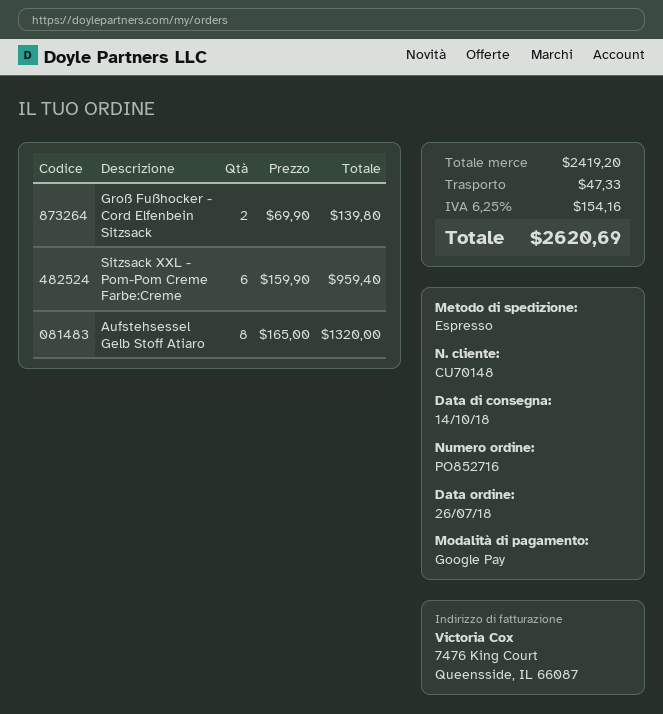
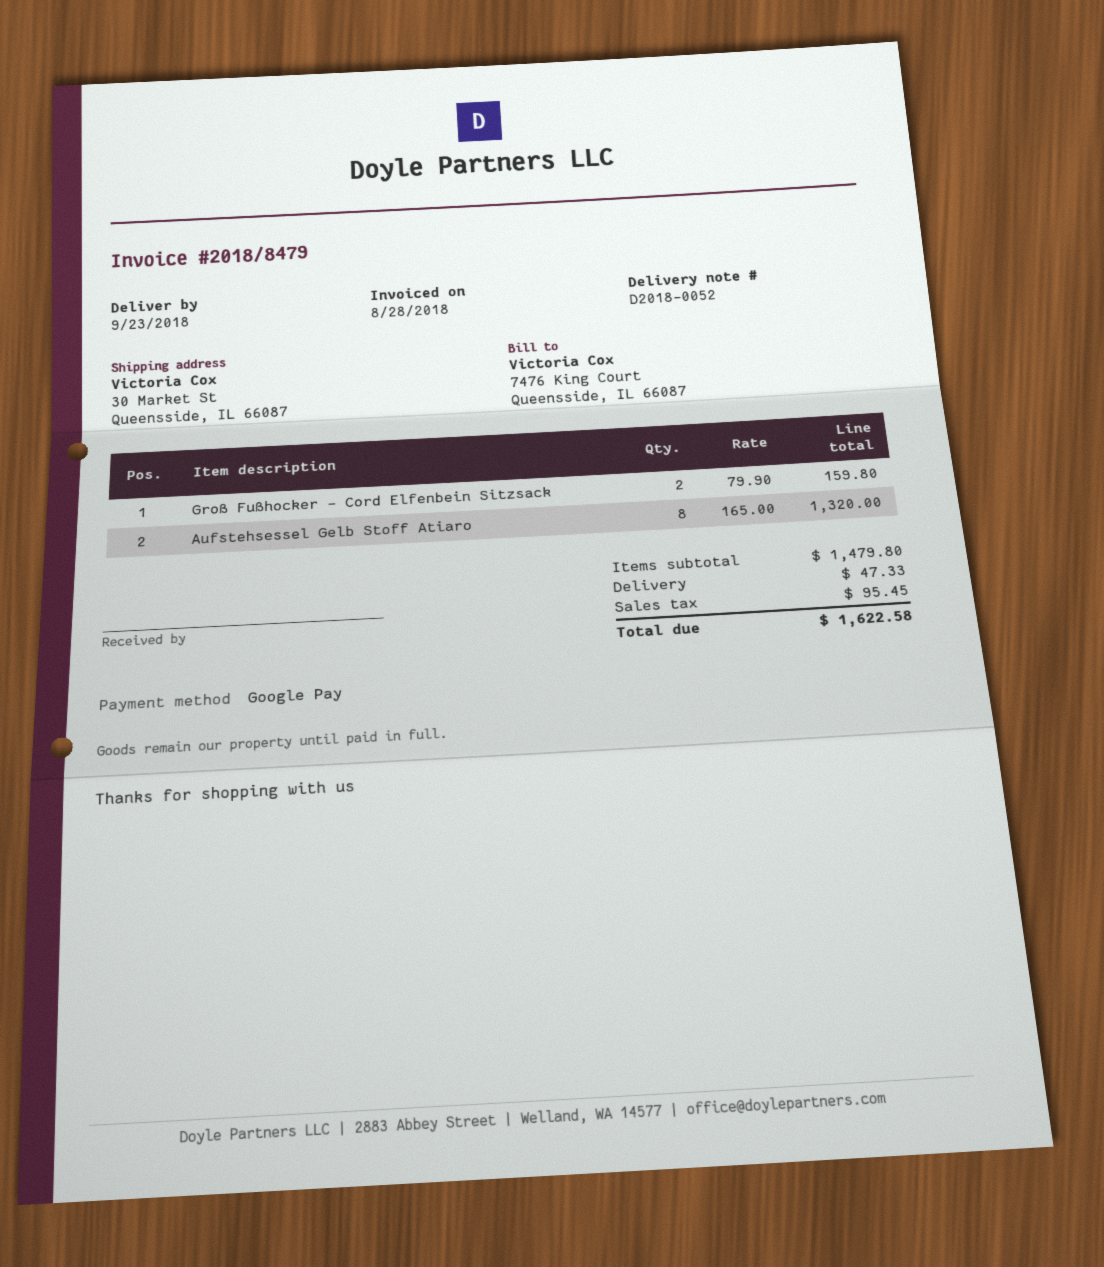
delivery date: 2018-10-14 -> 2018-09-23
Groß Fußhocker - Cord Elfenbein Sitzsack: 2 x 69.90 = 139.80 -> 2 x 79.90 = 159.80
Sitzsack XXL - Pom-Pom Creme Farbe:Creme: 6 x 159.90 = 959.40 -> none
subtotal: 2419.20 -> 1479.80
tax: 154.16 -> 95.45
total: 2620.69 -> 1622.58

